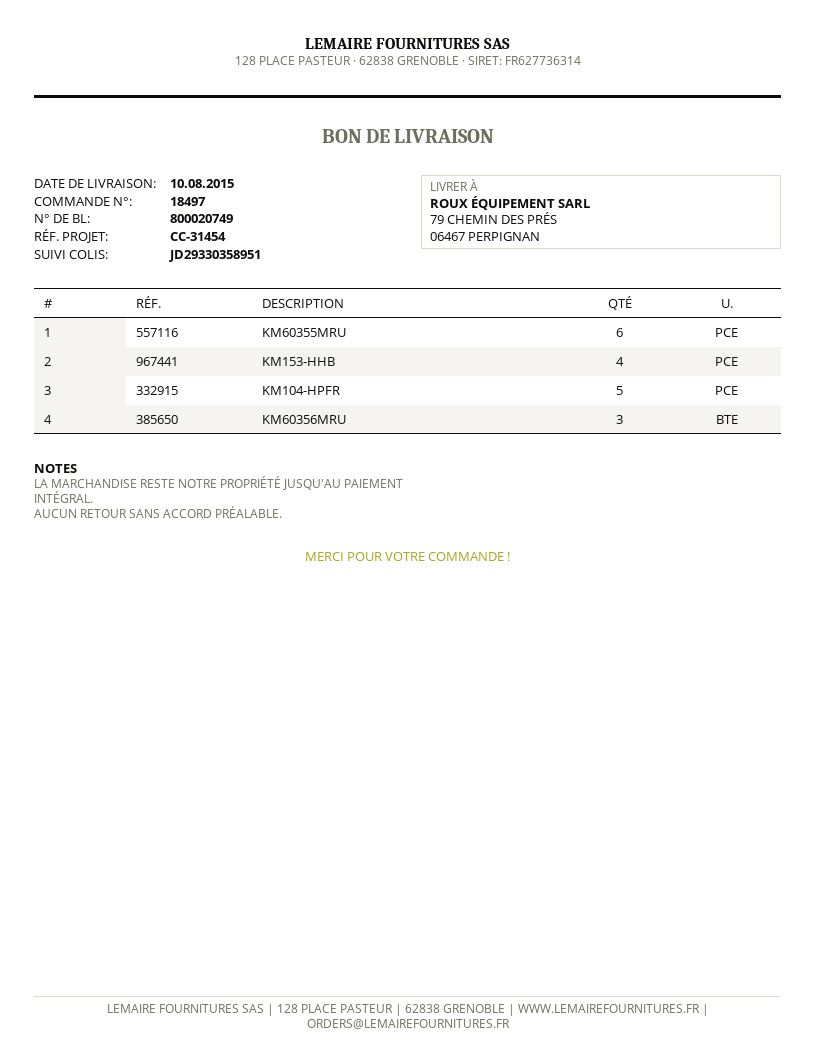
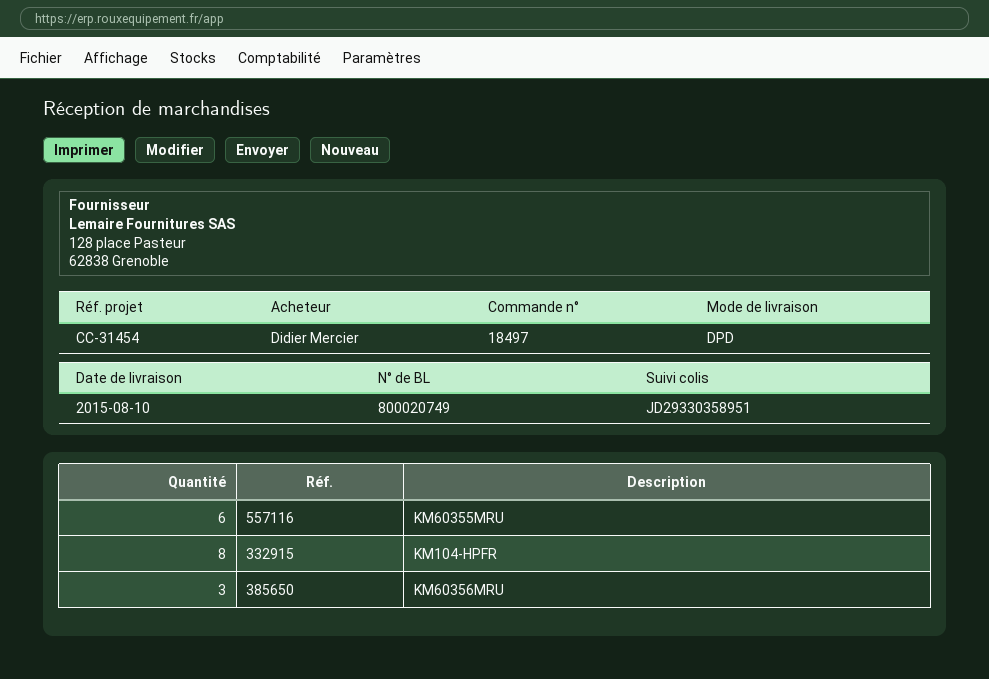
KM153-HHB: 4 -> none
KM104-HPFR: 5 -> 8

